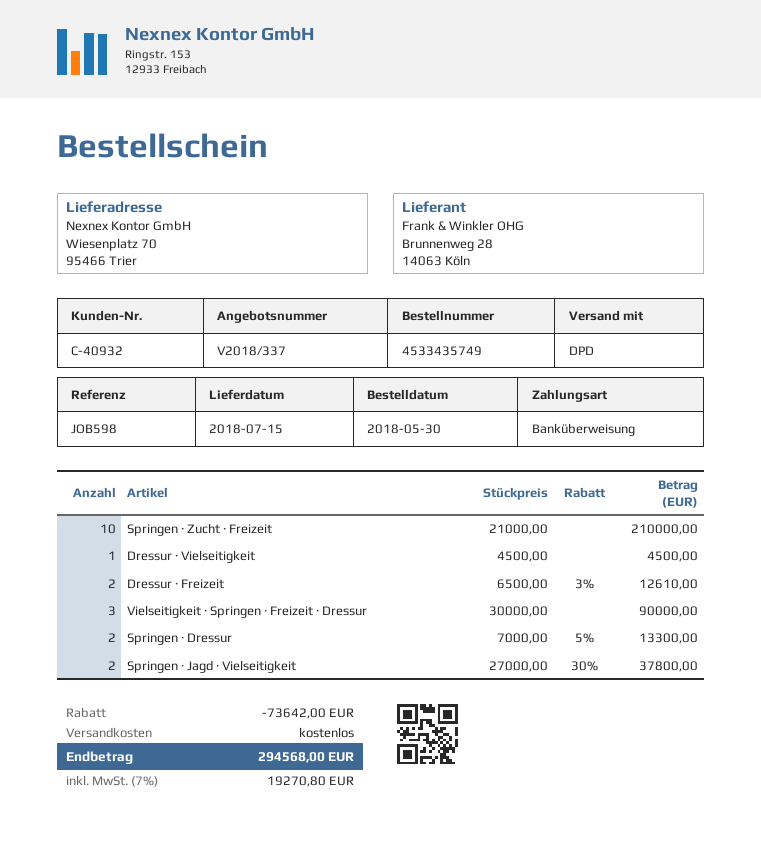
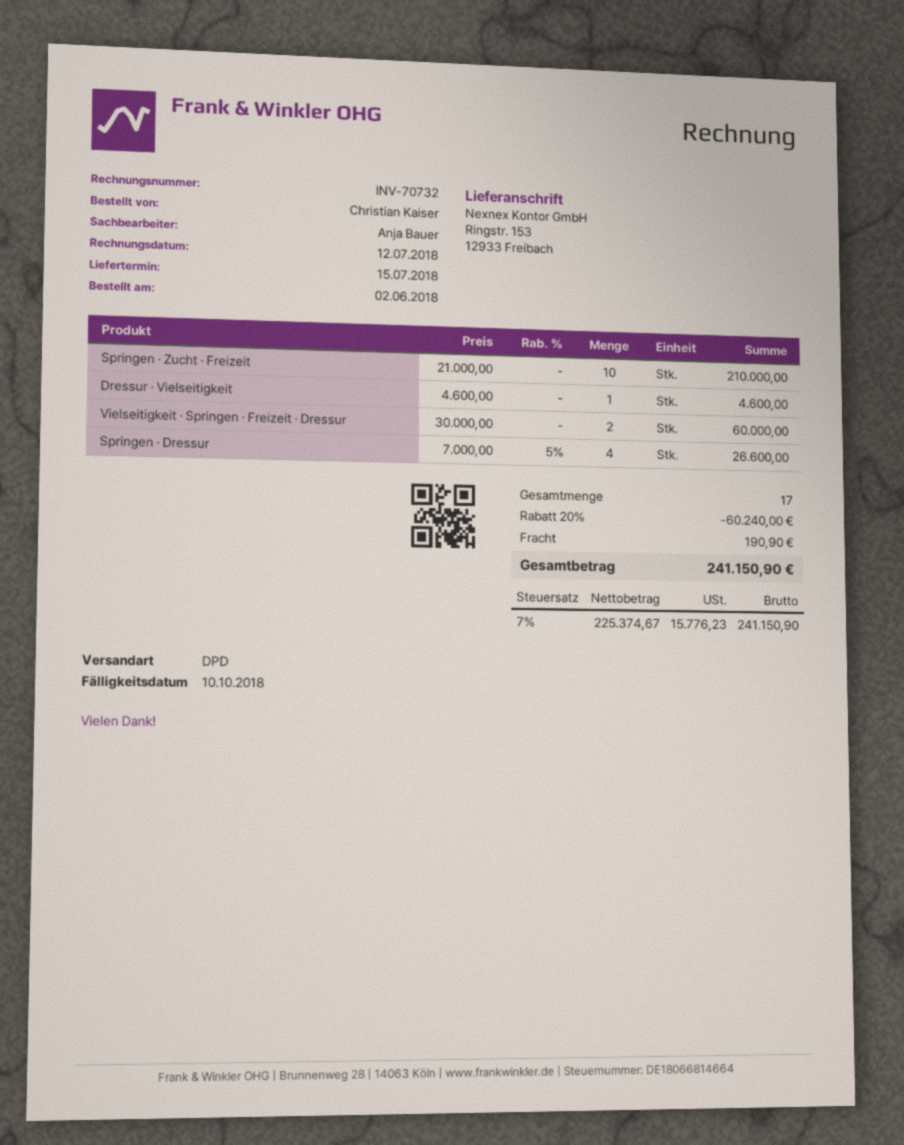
order date: 2018-05-30 -> 2018-06-02
ship to: Wiesenplatz 70, 95466 Trier -> Ringstr. 153, 12933 Freibach
Dressur · Vielseitigkeit: 1 x 4500.00 = 4500.00 -> 1 x 4600.00 = 4600.00
Dressur · Freizeit: 2 x 6500.00 - 3% = 12610.00 -> none
Vielseitigkeit · Springen · Freizeit · Dressur: 3 x 30000.00 = 90000.00 -> 2 x 30000.00 = 60000.00
Springen · Dressur: 2 x 7000.00 - 5% = 13300.00 -> 4 x 7000.00 - 5% = 26600.00
Springen · Jagd · Vielseitigkeit: 2 x 27000.00 - 30% = 37800.00 -> none
discount: 73642.00 -> 60240.00
shipping: 0.00 -> 190.90
tax: 7% = 19270.80 -> 7% = 15776.23
total: 294568.00 -> 241150.90

